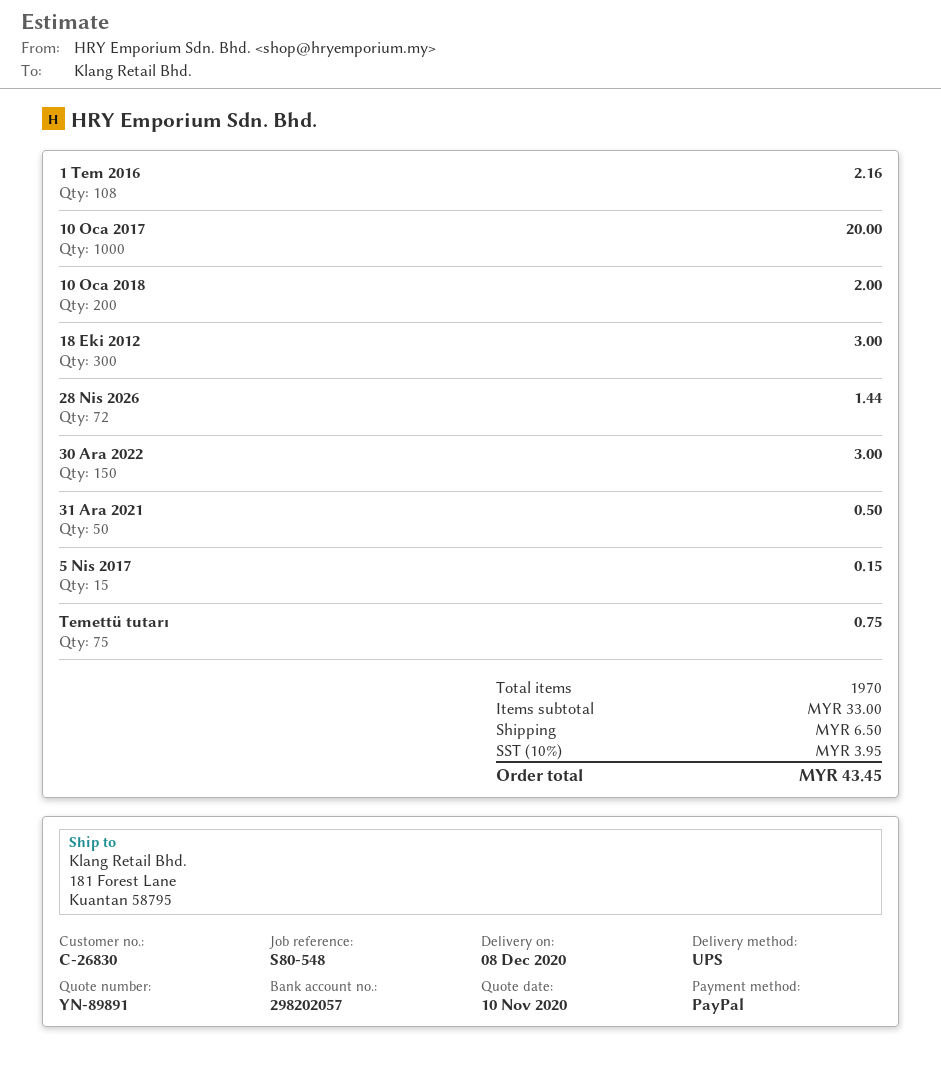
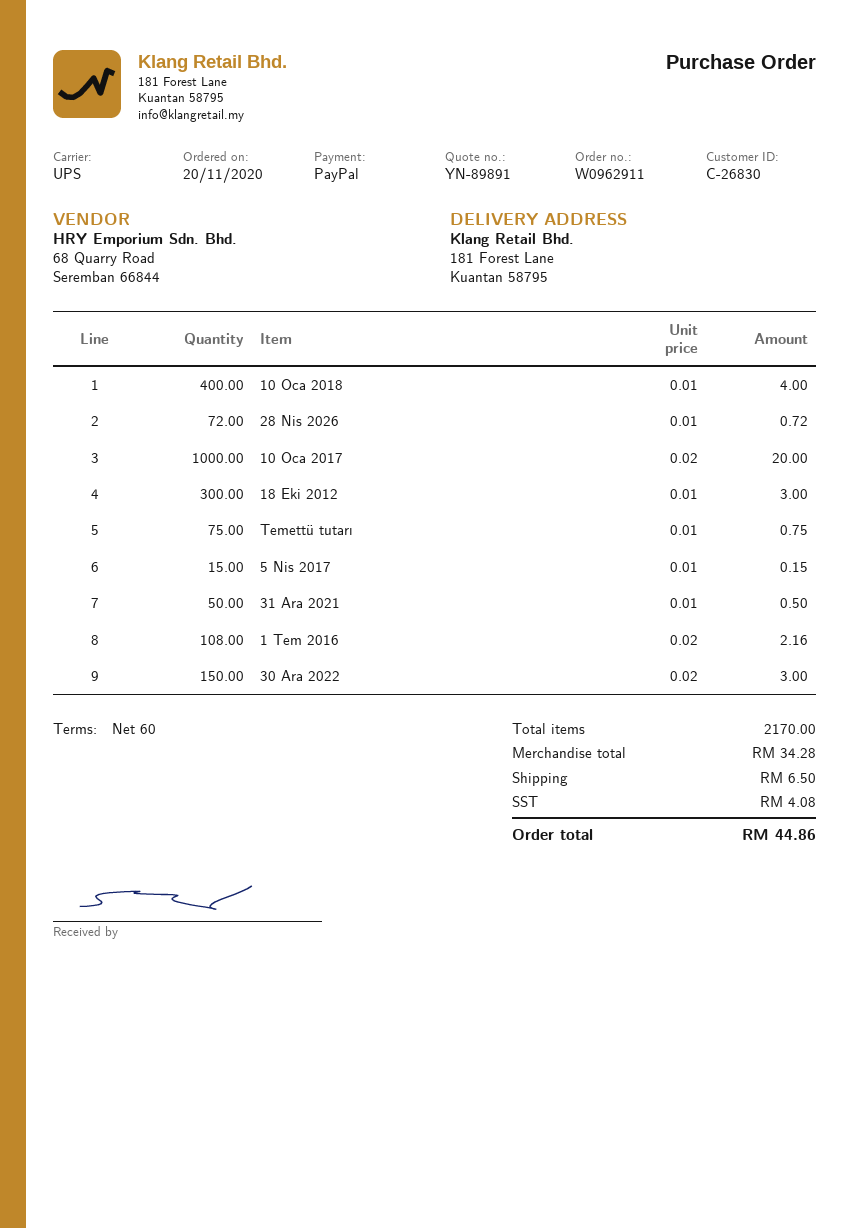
10 Oca 2018: 200 for 2.00 -> 400 for 4.00
28 Nis 2026: 72 for 1.44 -> 72 for 0.72
total quantity: 1970 -> 2170
subtotal: 33.00 -> 34.28
tax: 3.95 -> 4.08
total: 43.45 -> 44.86

